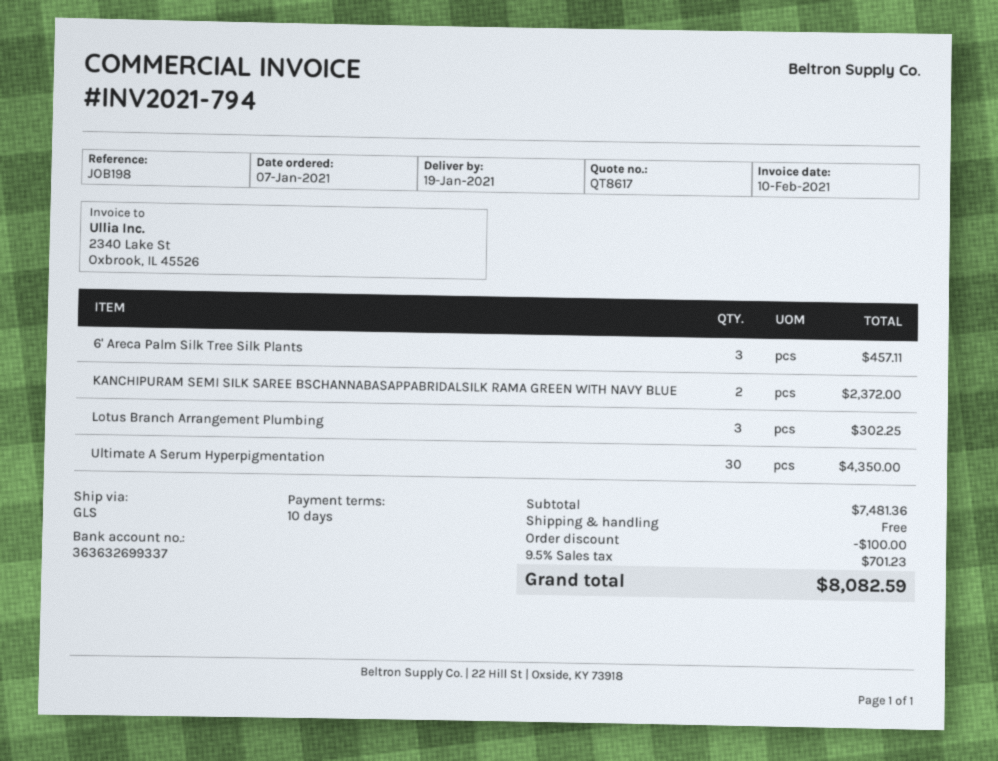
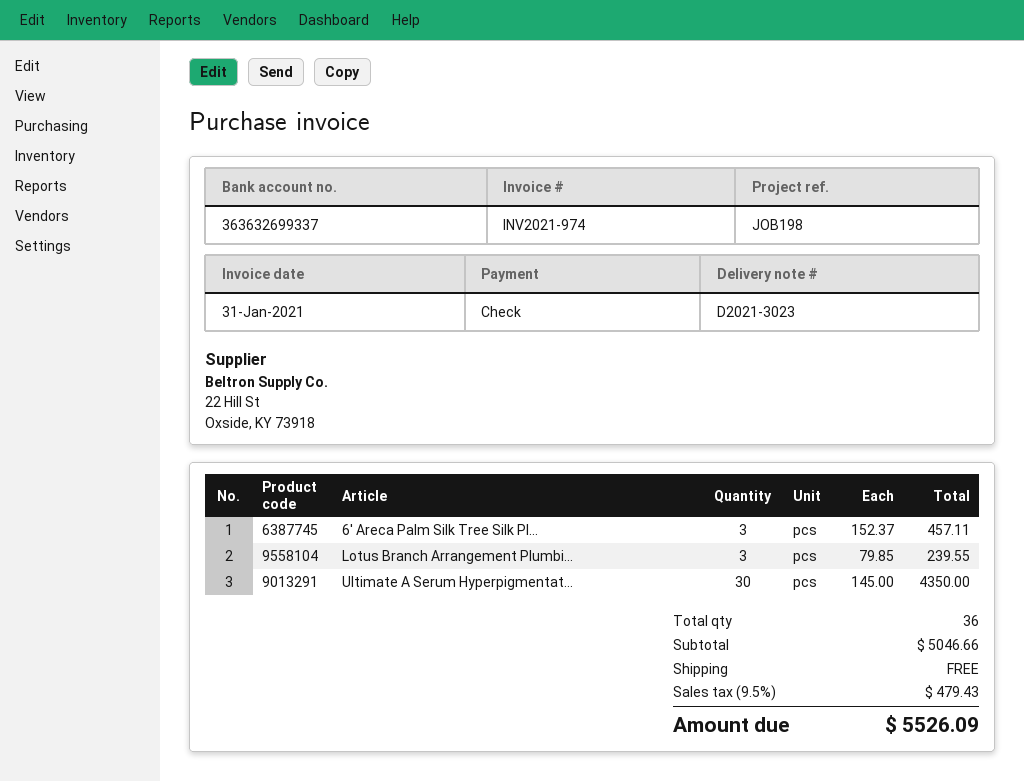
invoice number: INV2021-794 -> INV2021-974
invoice date: 2021-02-10 -> 2021-01-31
KANCHIPURAM SEMI SILK SAREE BSCHANNABASAPPABRIDALSILK RAMA GREEN WITH NAVY BLUE: 2 for 2372.00 -> none
Lotus Branch Arrangement Plumbing: 3 for 302.25 -> 3 for 239.55
subtotal: 7481.36 -> 5046.66
discount: 100.00 -> none
tax: 9.5% = 701.23 -> 9.5% = 479.43
total: 8082.59 -> 5526.09

